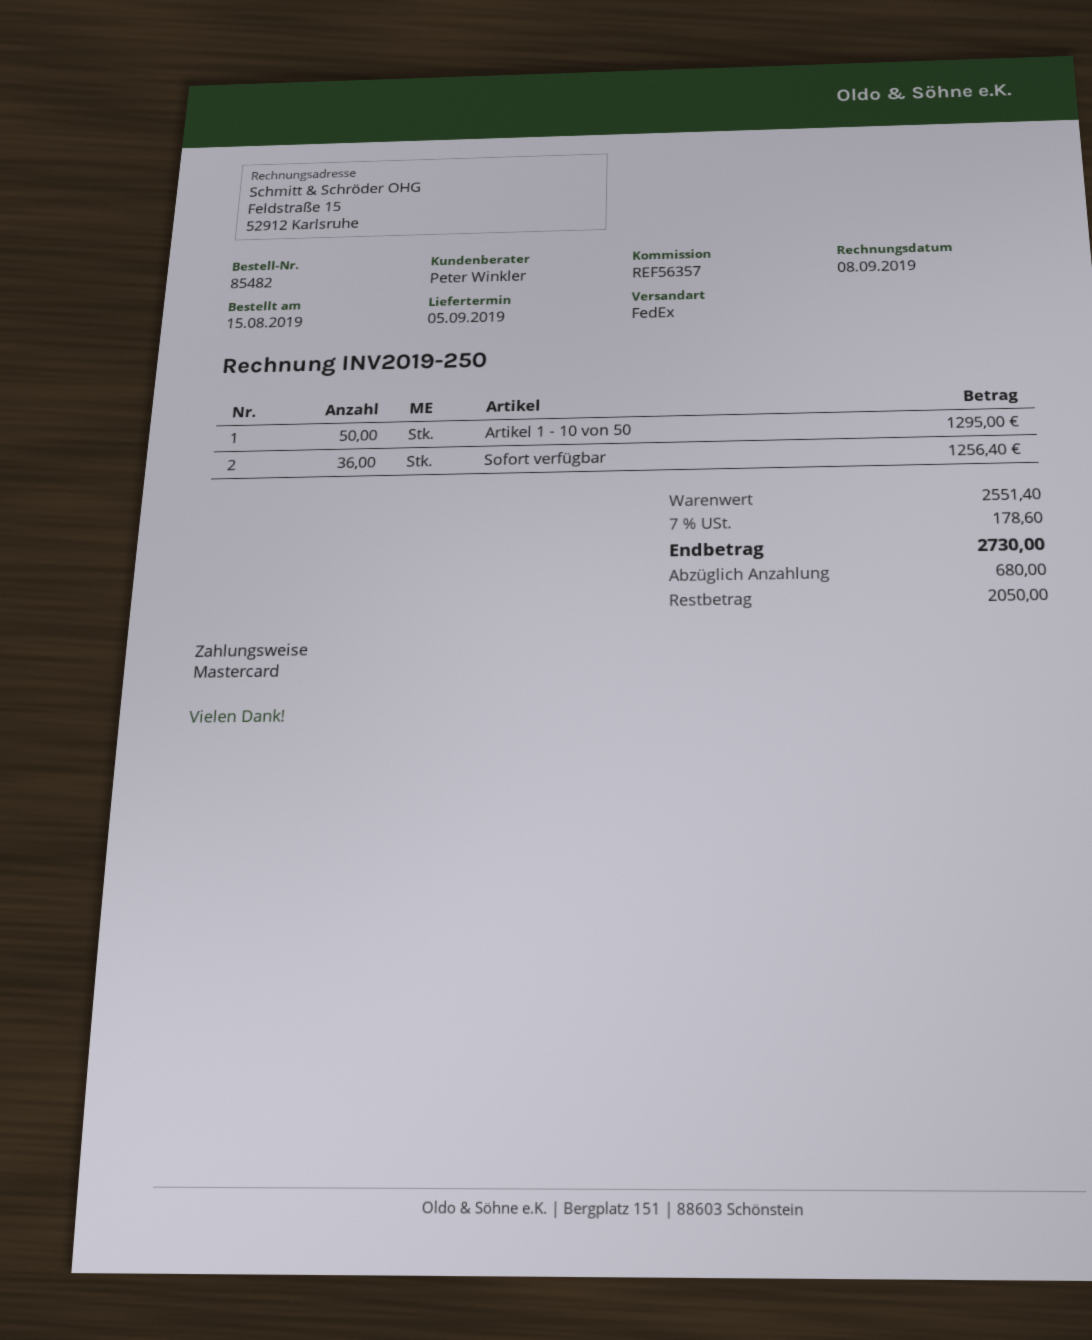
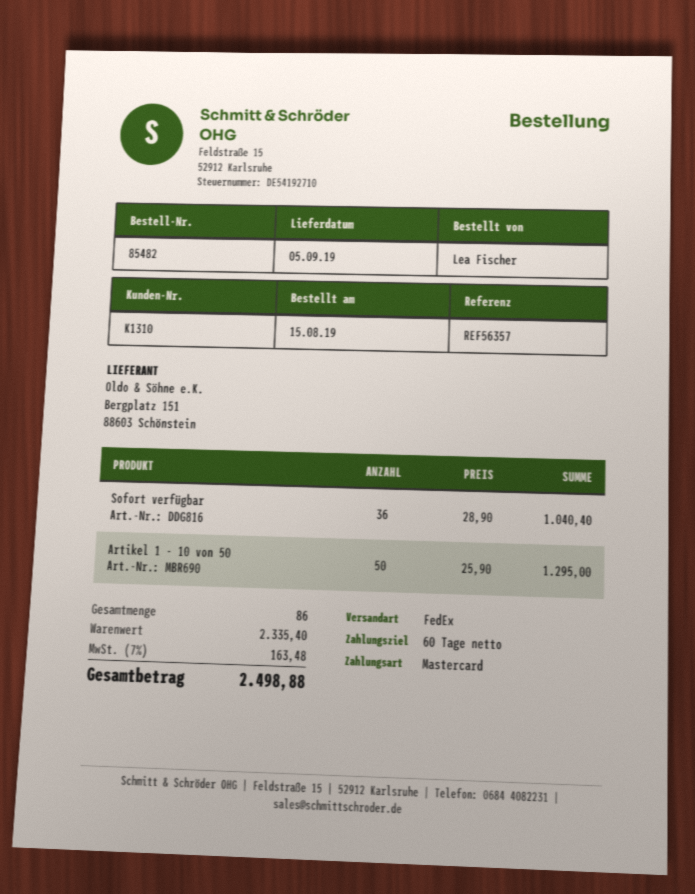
Sofort verfügbar: 36 for 1256.40 -> 36 for 1040.40
subtotal: 2551.40 -> 2335.40
tax: 7% = 178.60 -> 7% = 163.48
total: 2730.00 -> 2498.88

